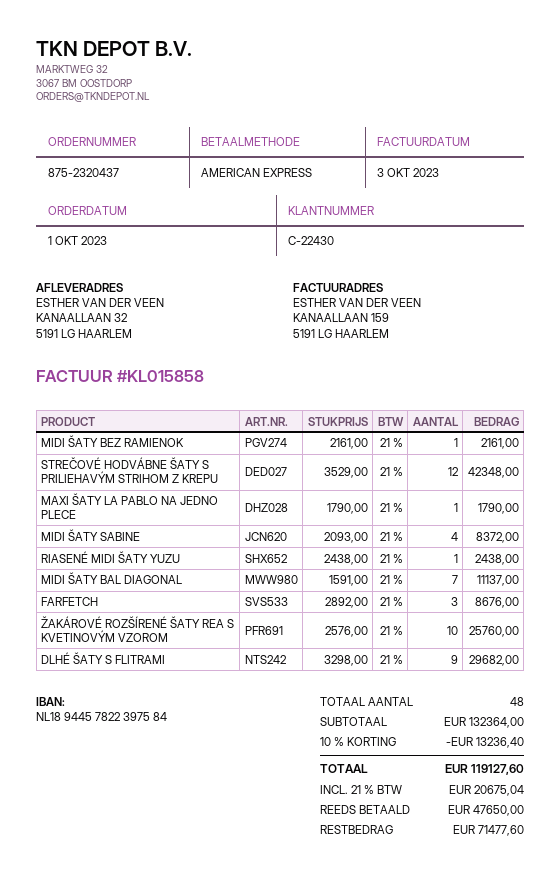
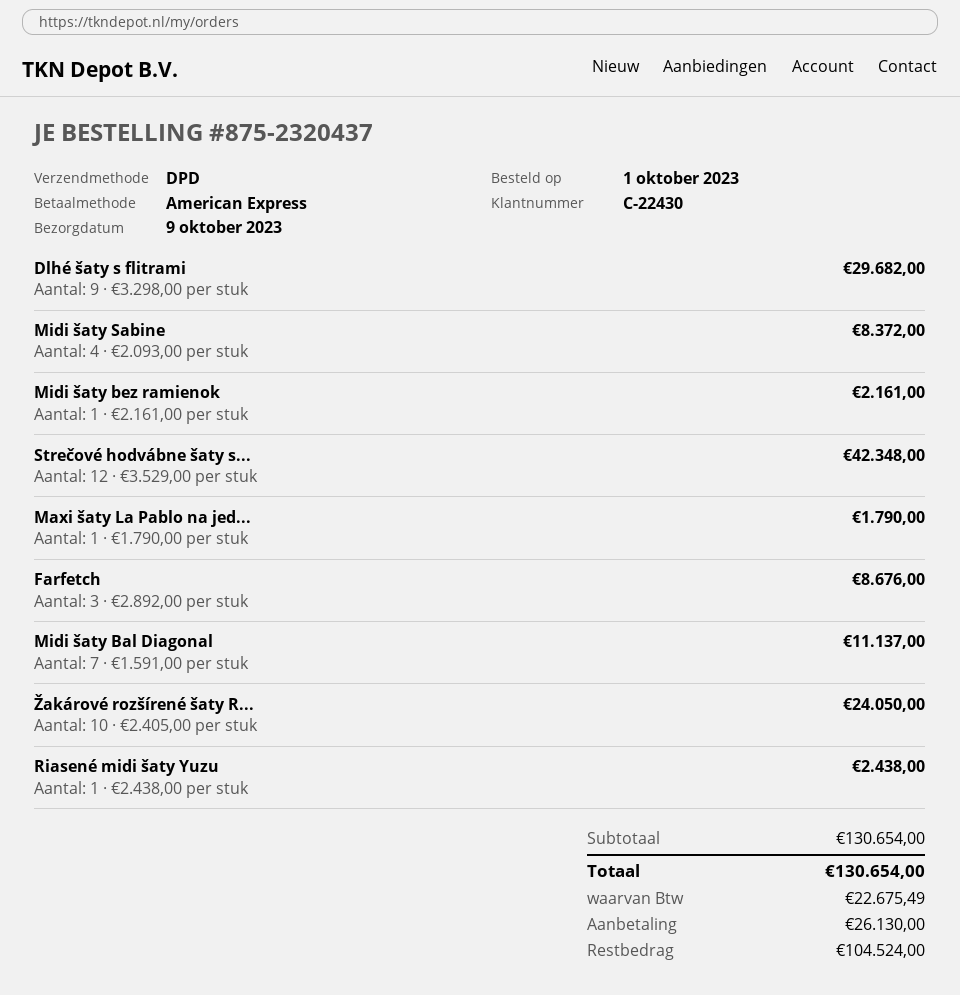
ŽAKÁROVÉ ROZŠÍRENÉ ŠATY REA S KVETINOVÝM VZOROM: 10 x 2576.00 = 25760.00 -> 10 x 2405.00 = 24050.00
subtotal: 132364.00 -> 130654.00
discount: 10% = 13236.40 -> none
tax: 20675.04 -> 22675.49
total: 119127.60 -> 130654.00
deposit: 47650.00 -> 26130.00
balance: 71477.60 -> 104524.00

